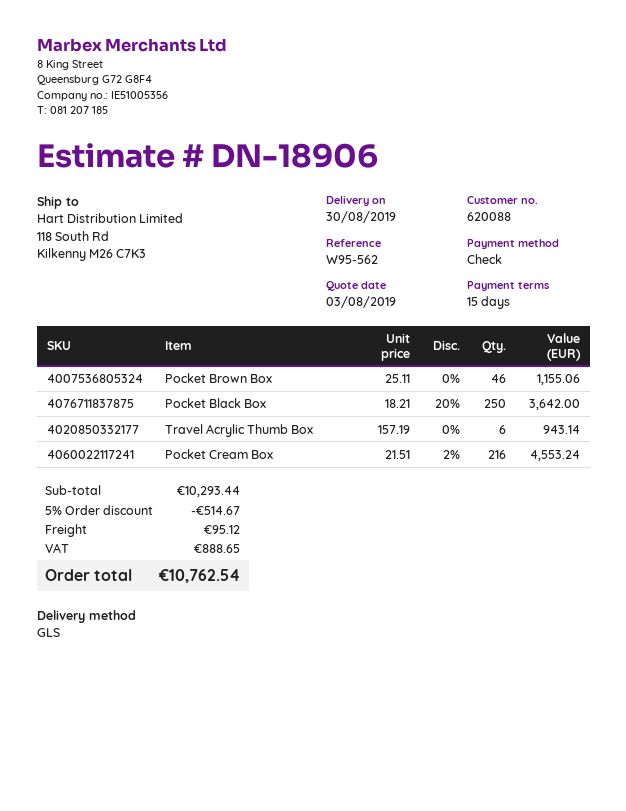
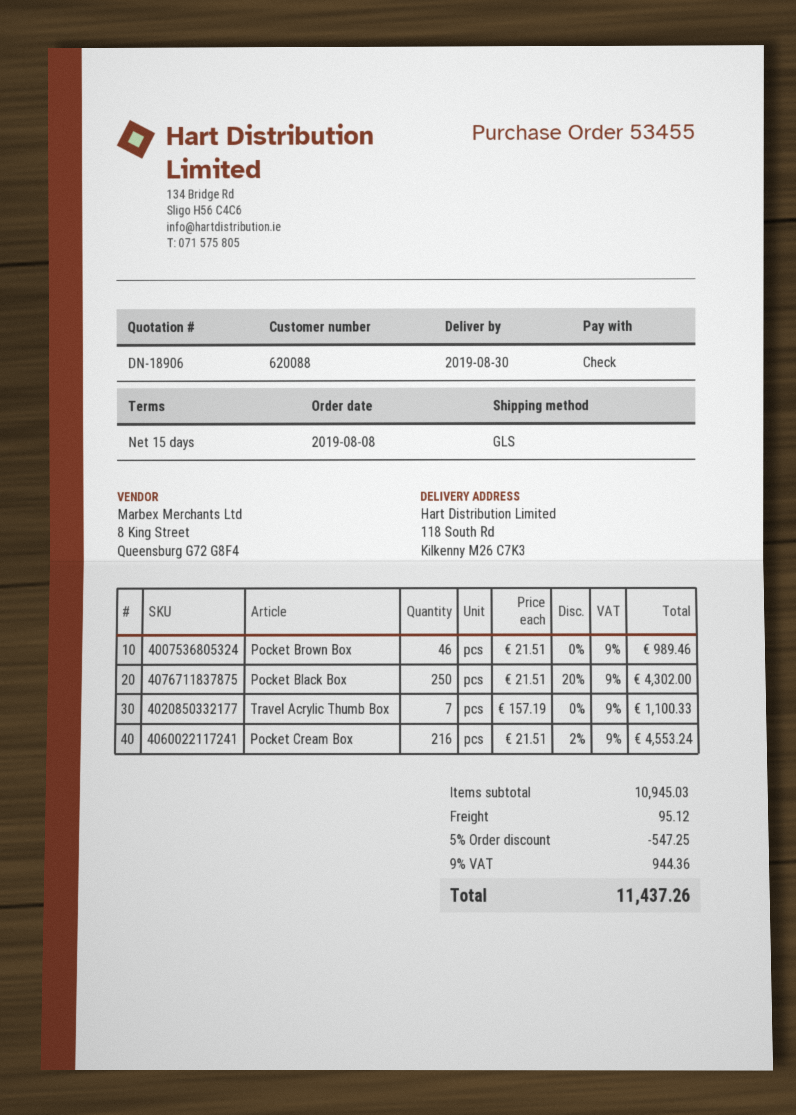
Pocket Brown Box: 46 x 25.11 = 1155.06 -> 46 x 21.51 = 989.46
Pocket Black Box: 250 x 18.21 - 20% = 3642.00 -> 250 x 21.51 - 20% = 4302.00
Travel Acrylic Thumb Box: 6 x 157.19 = 943.14 -> 7 x 157.19 = 1100.33
subtotal: 10293.44 -> 10945.03
discount: 5% = 514.67 -> 5% = 547.25
tax: 888.65 -> 944.36
total: 10762.54 -> 11437.26

